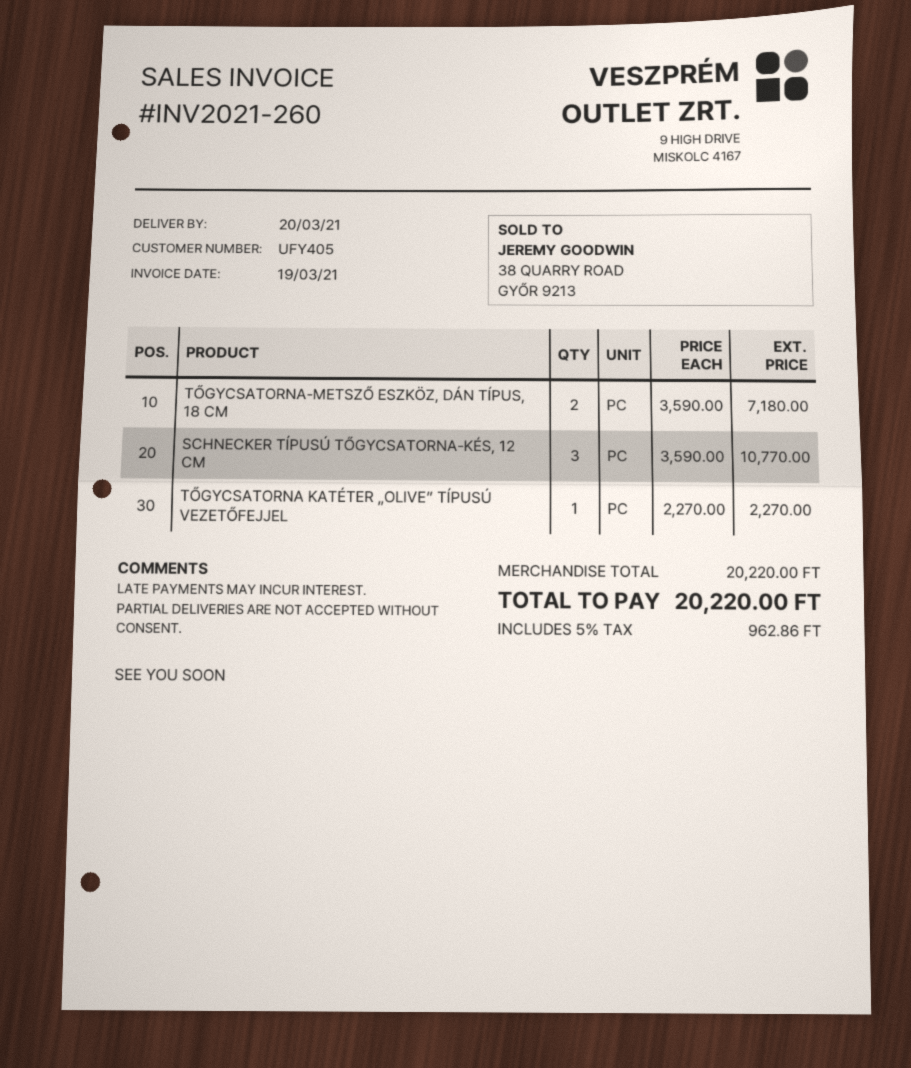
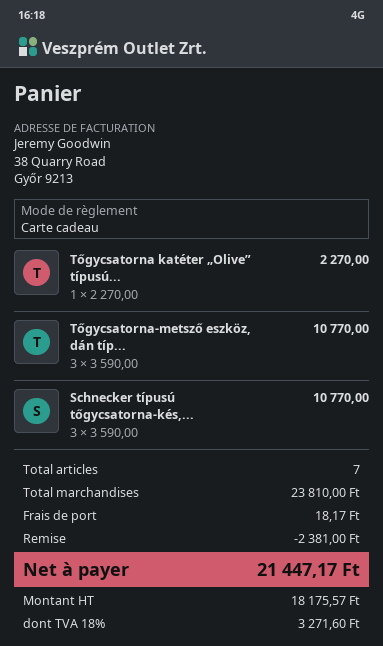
TŐGYCSATORNA-METSZŐ ESZKÖZ, DÁN TÍPUS, 18 CM: 2 x 3590.00 = 7180.00 -> 3 x 3590.00 = 10770.00
subtotal: 20220.00 -> 23810.00
discount: none -> 2381.00
shipping: none -> 18.17
tax: 5% = 962.86 -> 18% = 3271.60
total: 20220.00 -> 21447.17

